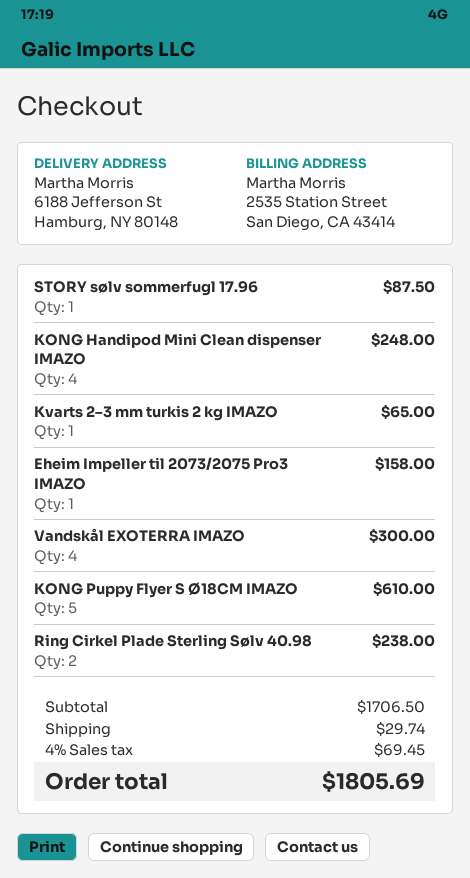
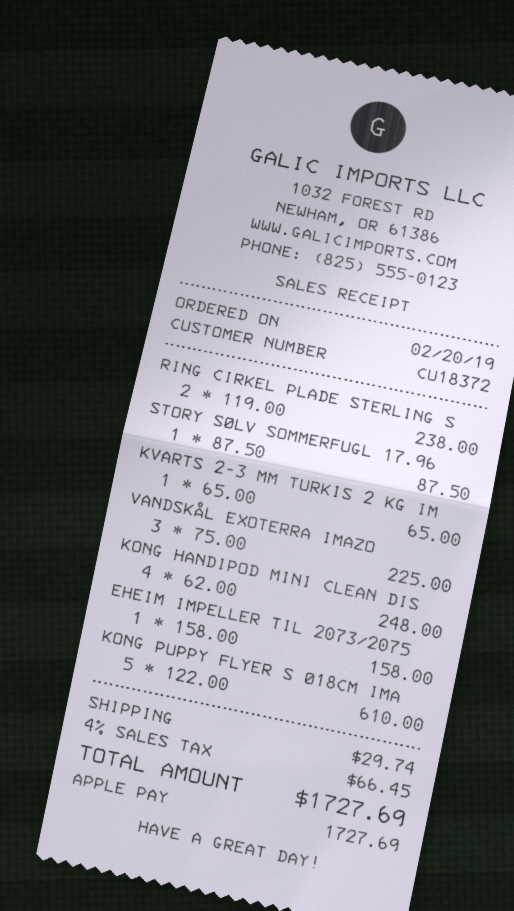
Vandskål EXOTERRA IMAZO: 4 for 300.00 -> 3 for 225.00
tax: 4% = 69.45 -> 4% = 66.45
total: 1805.69 -> 1727.69

